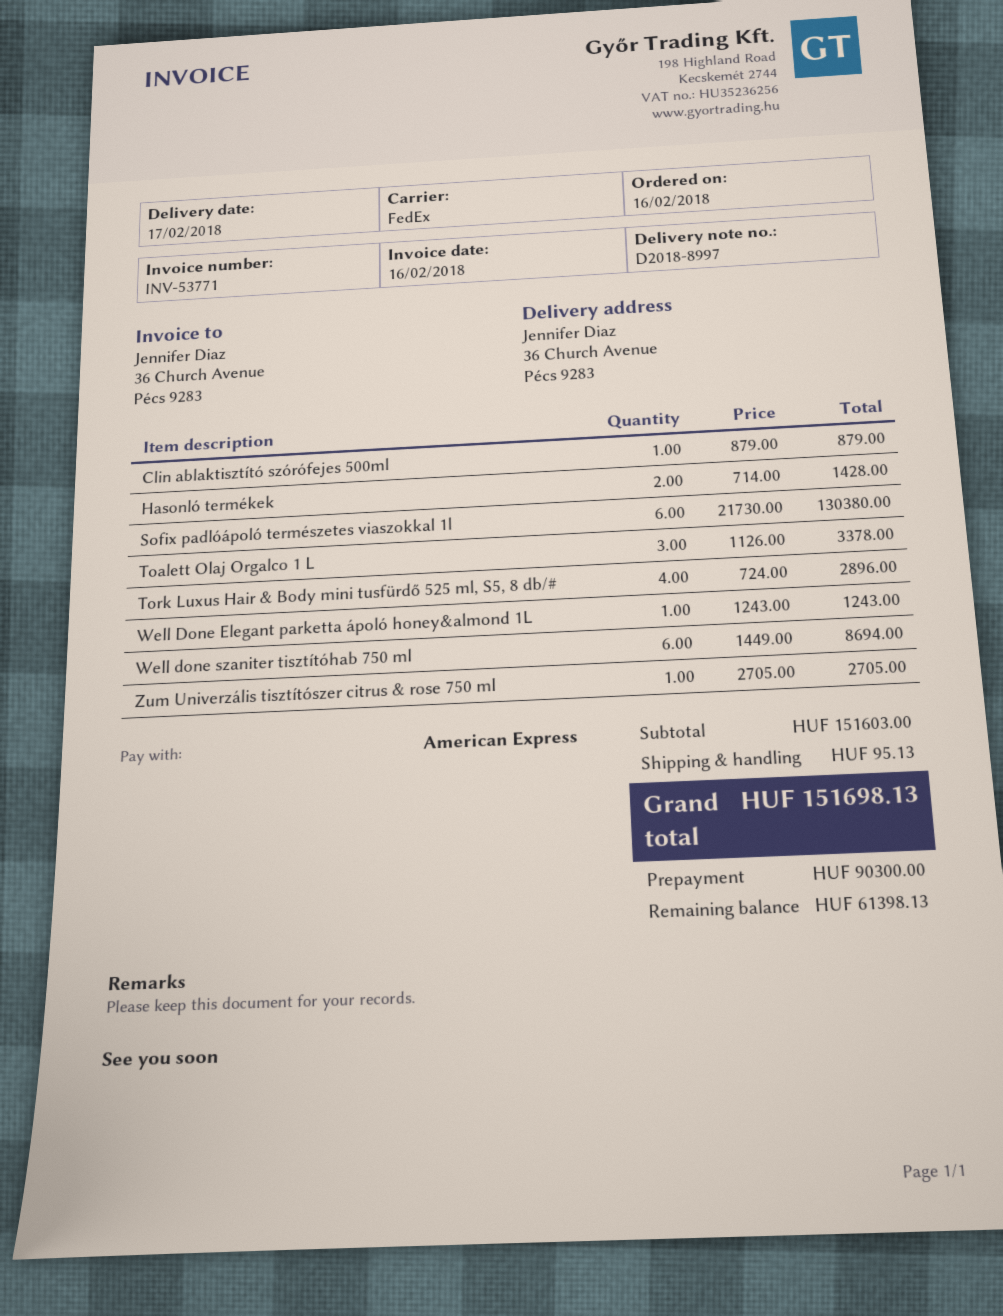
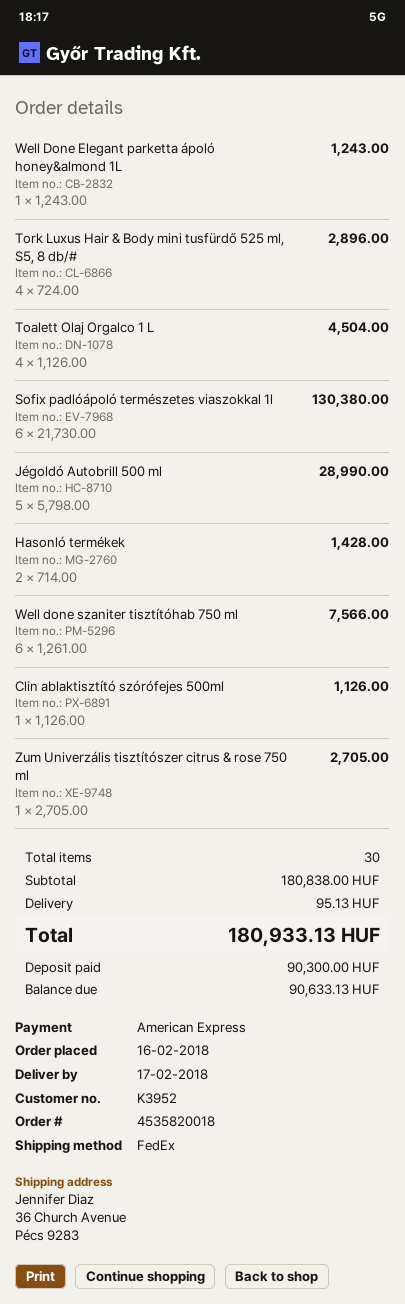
Clin ablaktisztító szórófejes 500ml: 1 x 879.00 = 879.00 -> 1 x 1126.00 = 1126.00
Toalett Olaj Orgalco 1 L: 3 x 1126.00 = 3378.00 -> 4 x 1126.00 = 4504.00
Well done szaniter tisztítóhab 750 ml: 6 x 1449.00 = 8694.00 -> 6 x 1261.00 = 7566.00
Jégoldó Autobrill 500 ml: none -> 5 x 5798.00 = 28990.00
subtotal: 151603.00 -> 180838.00
total: 151698.13 -> 180933.13
balance: 61398.13 -> 90633.13

